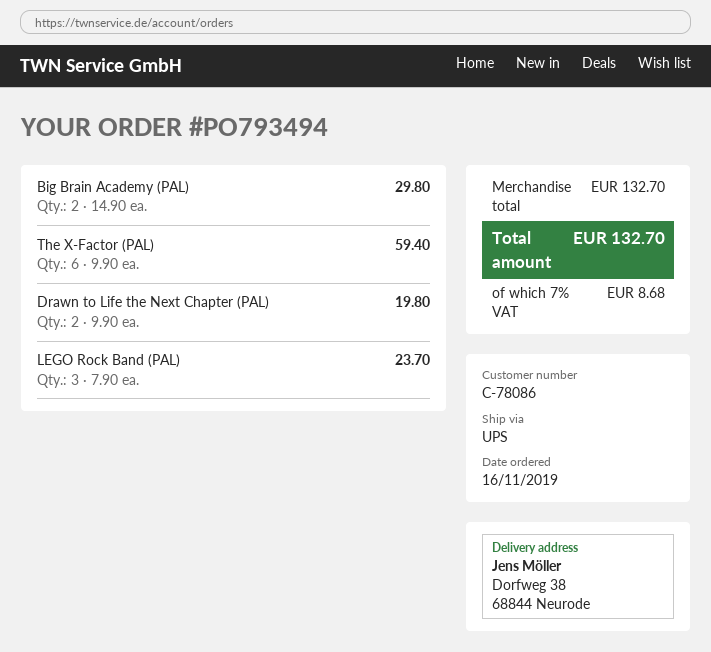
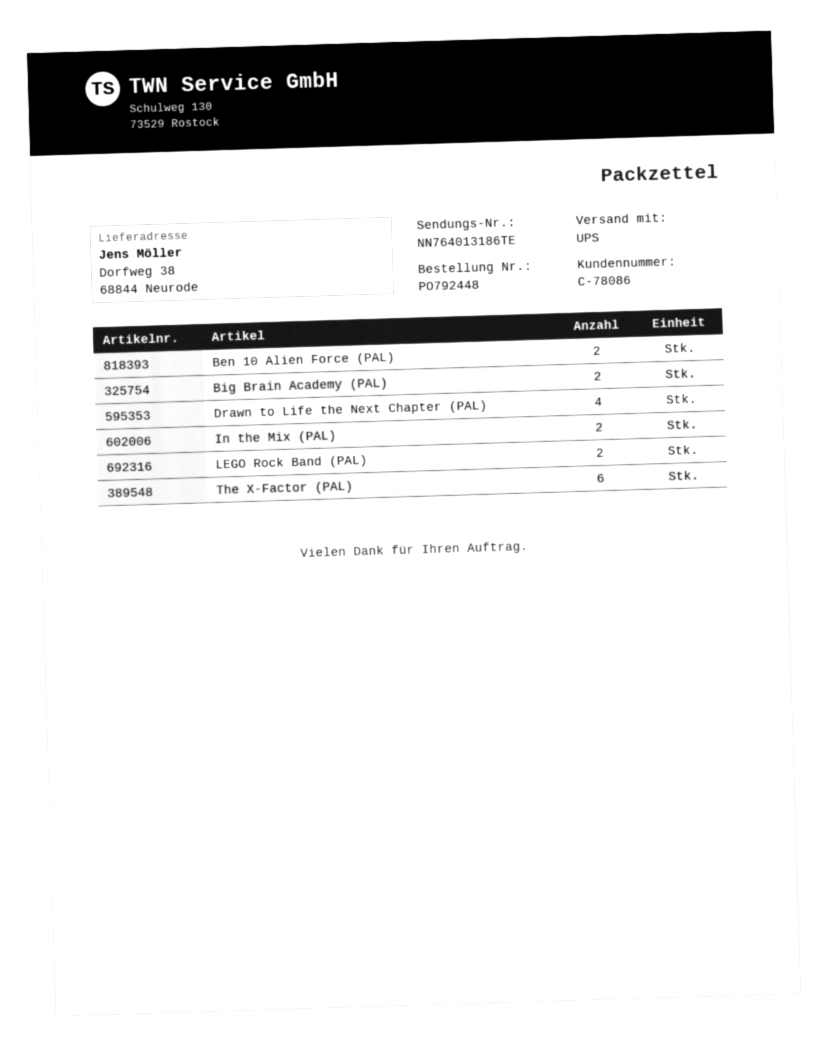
order number: PO793494 -> PO792448
Drawn to Life the Next Chapter (PAL): 2 -> 4
LEGO Rock Band (PAL): 3 -> 2
Ben 10 Alien Force (PAL): none -> 2
In the Mix (PAL): none -> 2

